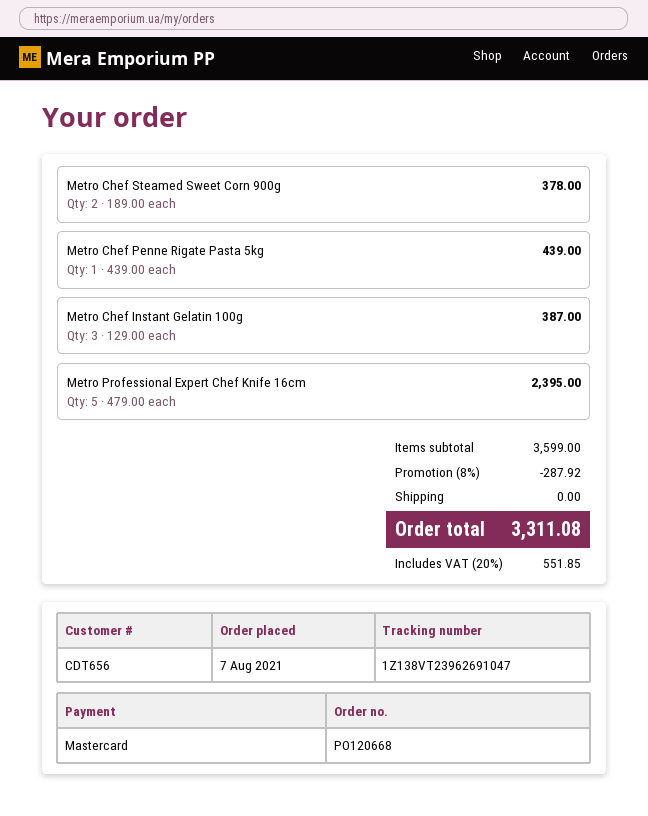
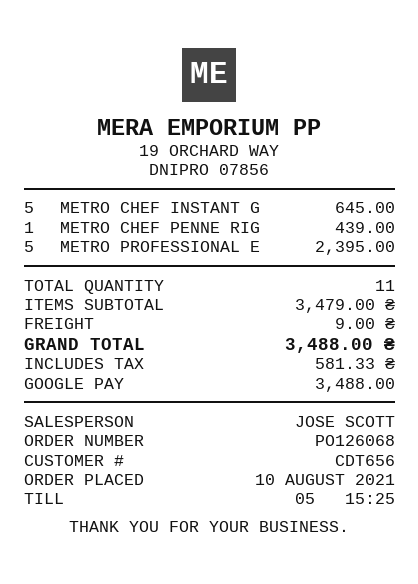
order number: PO120668 -> PO126068
order date: 2021-08-07 -> 2021-08-10
payment method: Mastercard -> Google Pay
Metro Chef Steamed Sweet Corn 900g: 2 for 378.00 -> none
Metro Chef Instant Gelatin 100g: 3 for 387.00 -> 5 for 645.00
subtotal: 3599.00 -> 3479.00
discount: 8% = 287.92 -> none
shipping: 0.00 -> 9.00
tax: 551.85 -> 581.33
total: 3311.08 -> 3488.00

